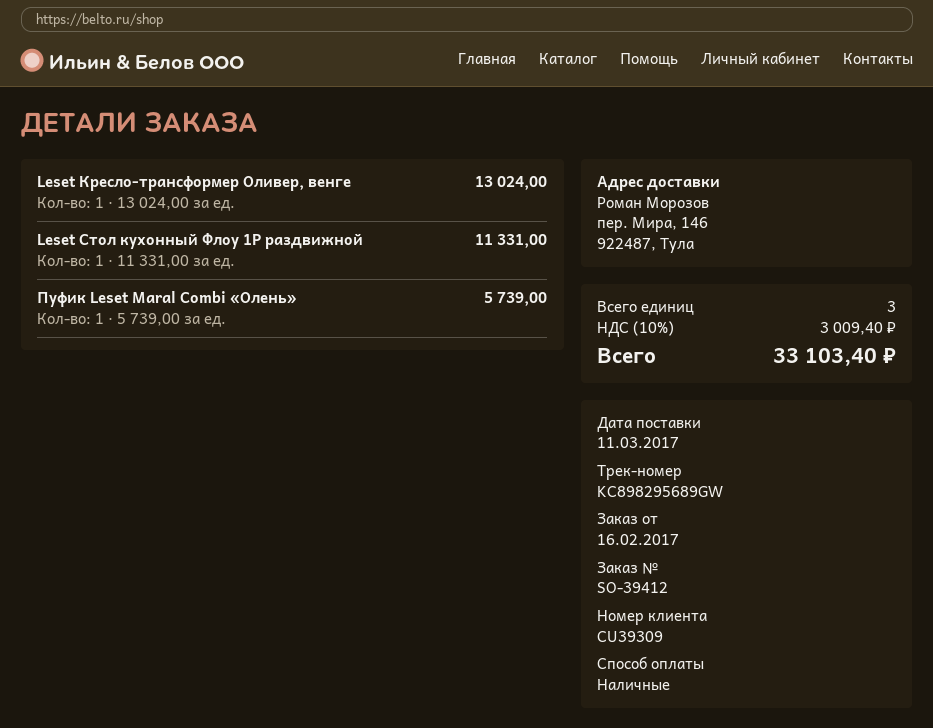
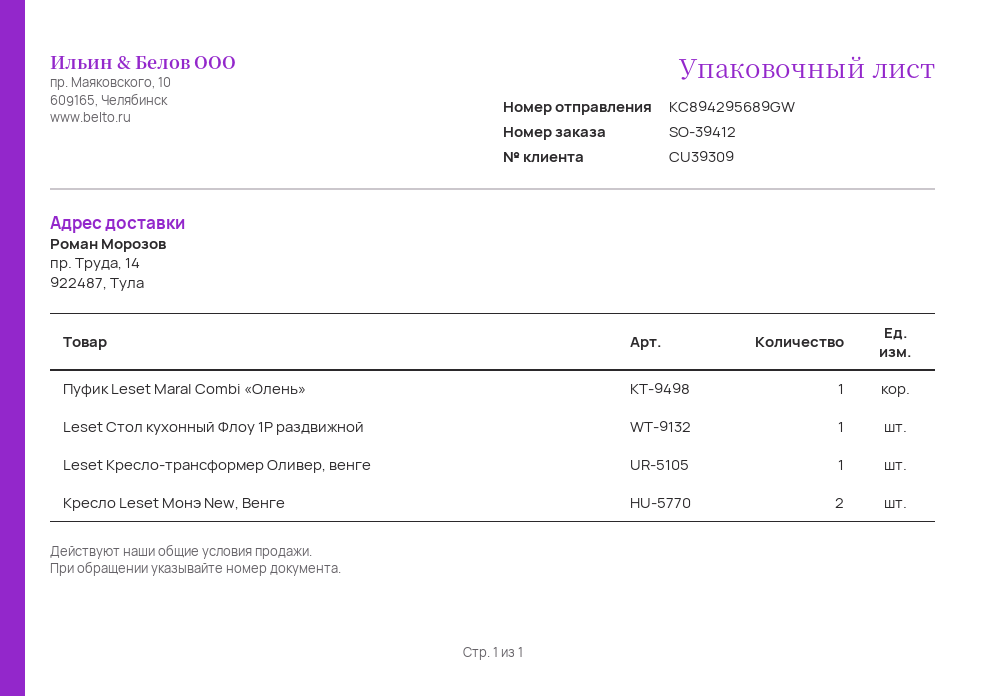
tracking number: KC898295689GW -> KC894295689GW
ship to: пер. Мира, 146, 922487, Тула -> пр. Труда, 14, 922487, Тула
Кресло Leset Монэ New, Венге: none -> 2

